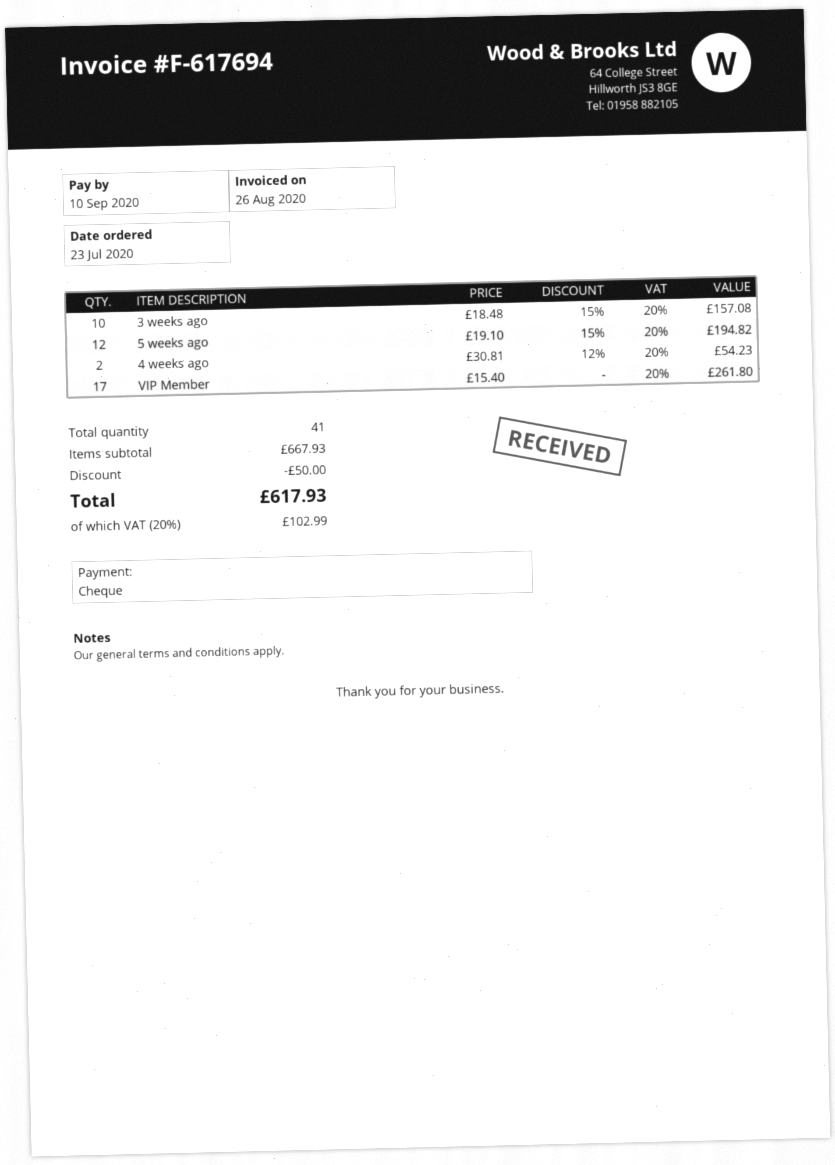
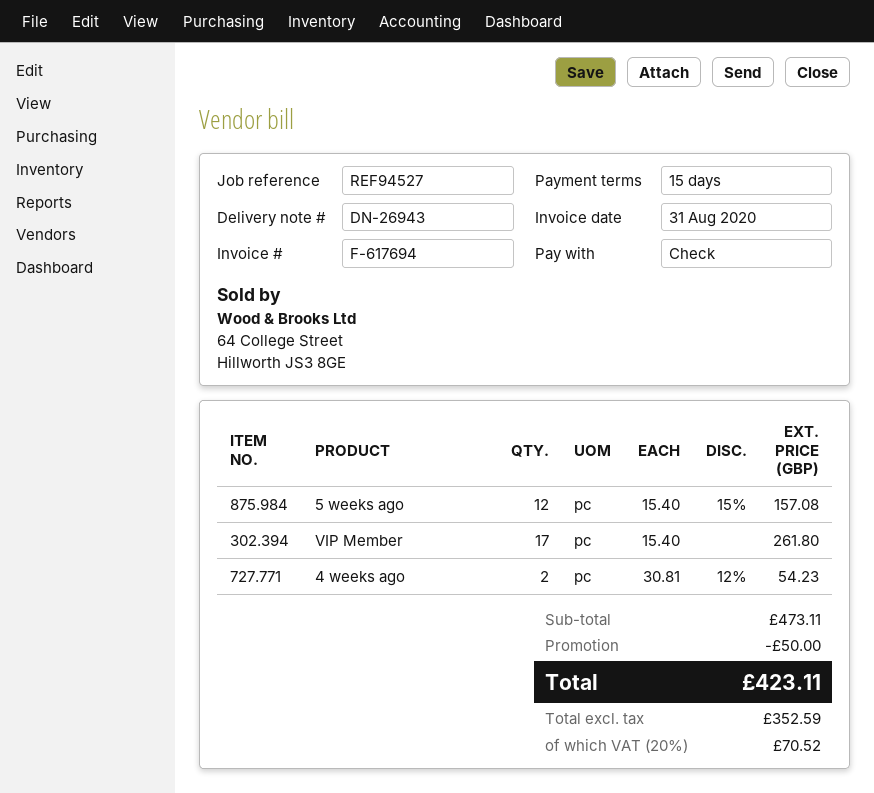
invoice date: 2020-08-26 -> 2020-08-31
3 weeks ago: 10 x 18.48 - 15% = 157.08 -> none
5 weeks ago: 12 x 19.10 - 15% = 194.82 -> 12 x 15.40 - 15% = 157.08
subtotal: 667.93 -> 473.11
tax: 20% = 102.99 -> 20% = 70.52
total: 617.93 -> 423.11

